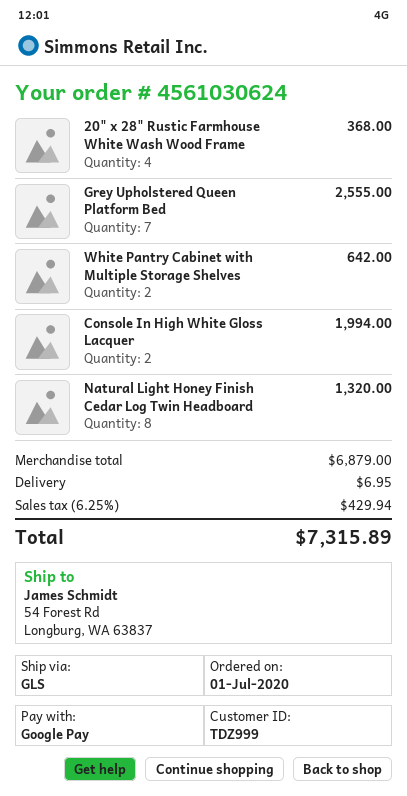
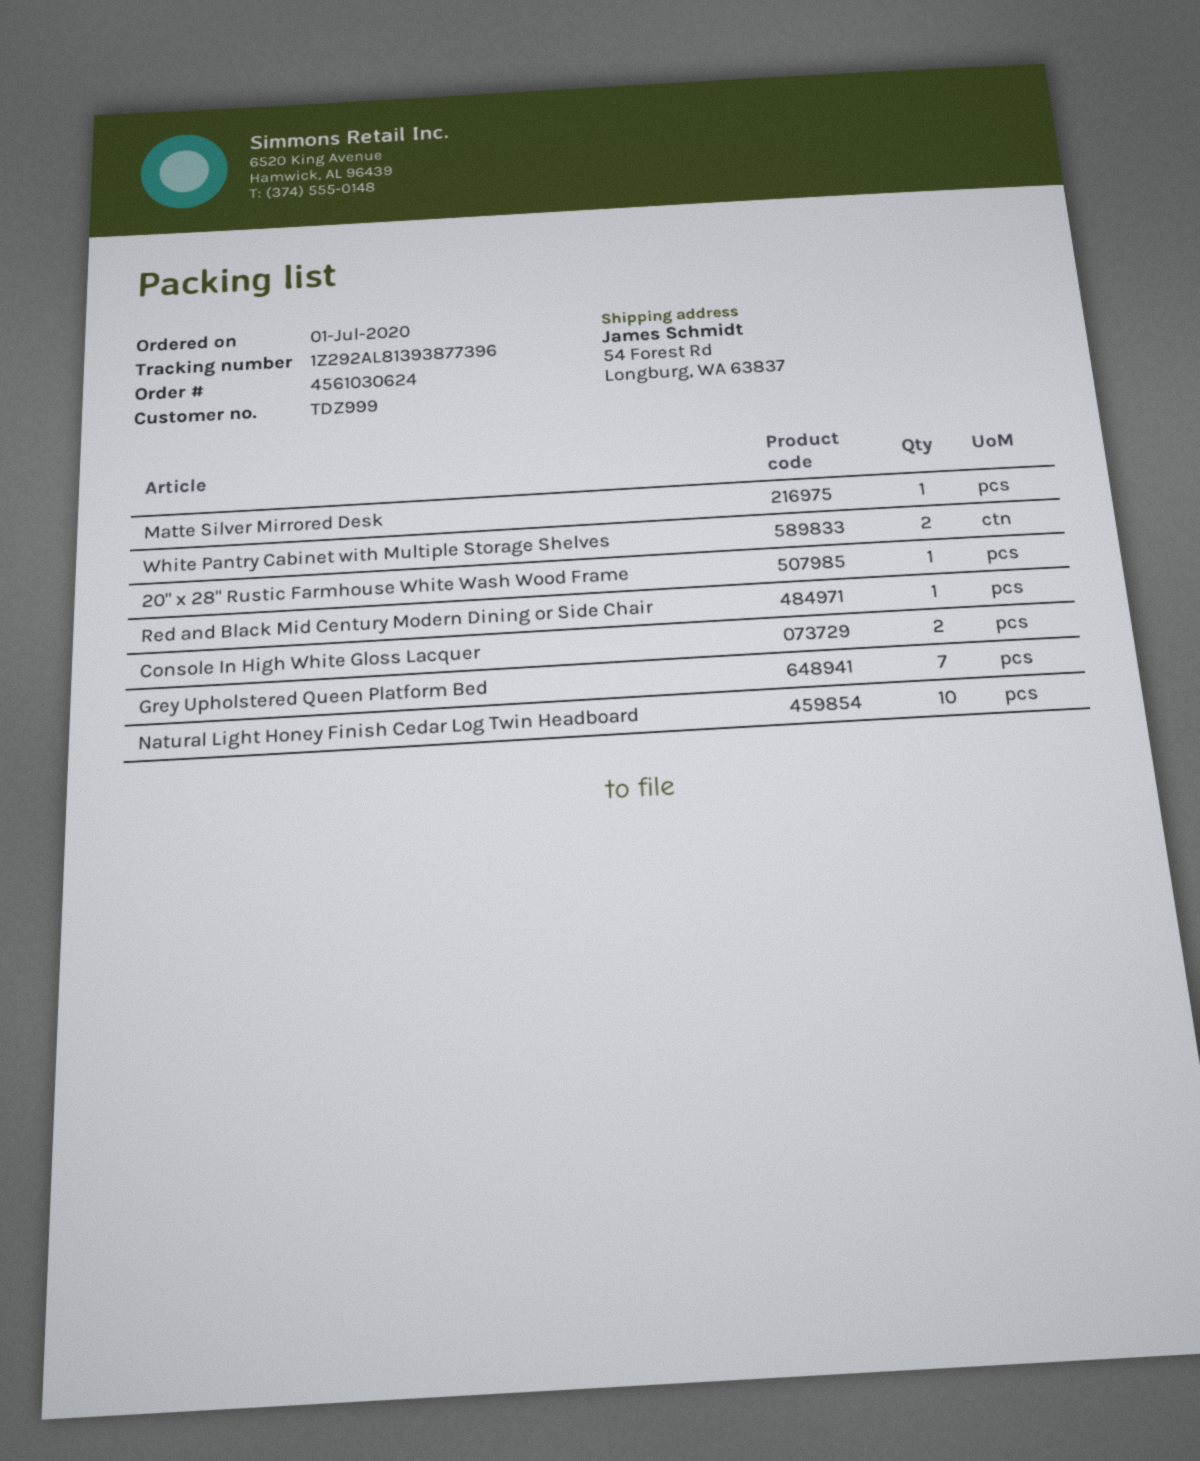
20" x 28" Rustic Farmhouse White Wash Wood Frame: 4 -> 1
Natural Light Honey Finish Cedar Log Twin Headboard: 8 -> 10
Matte Silver Mirrored Desk: none -> 1
Red and Black Mid Century Modern Dining or Side Chair: none -> 1

